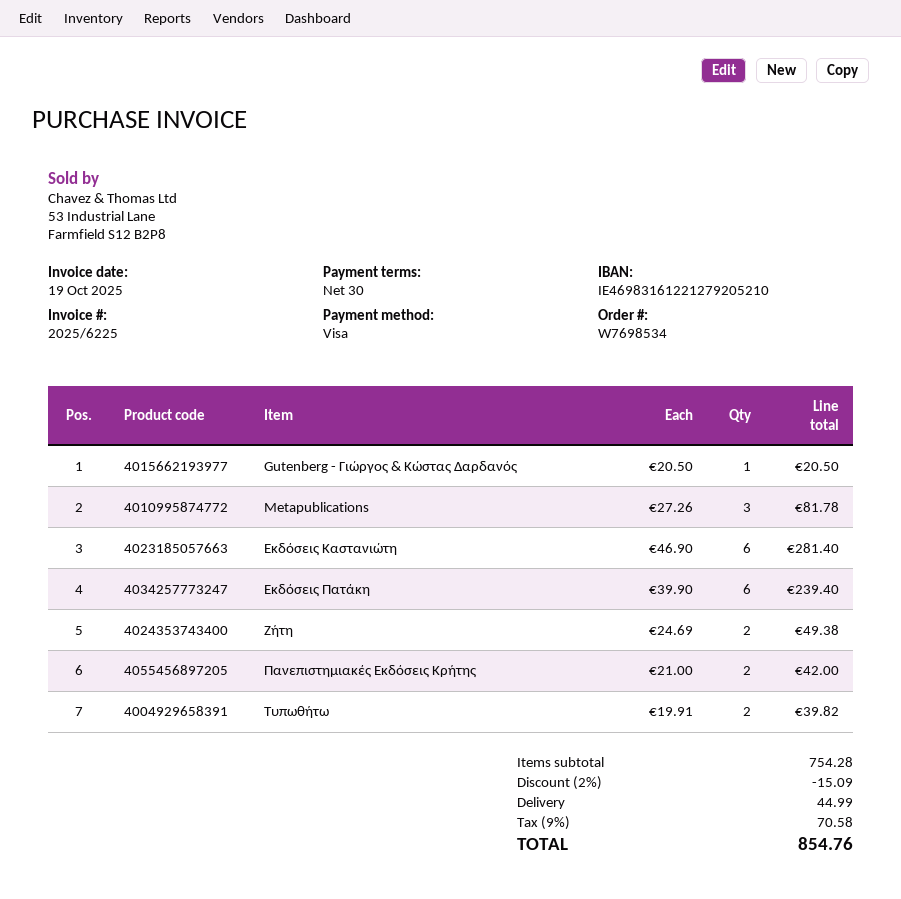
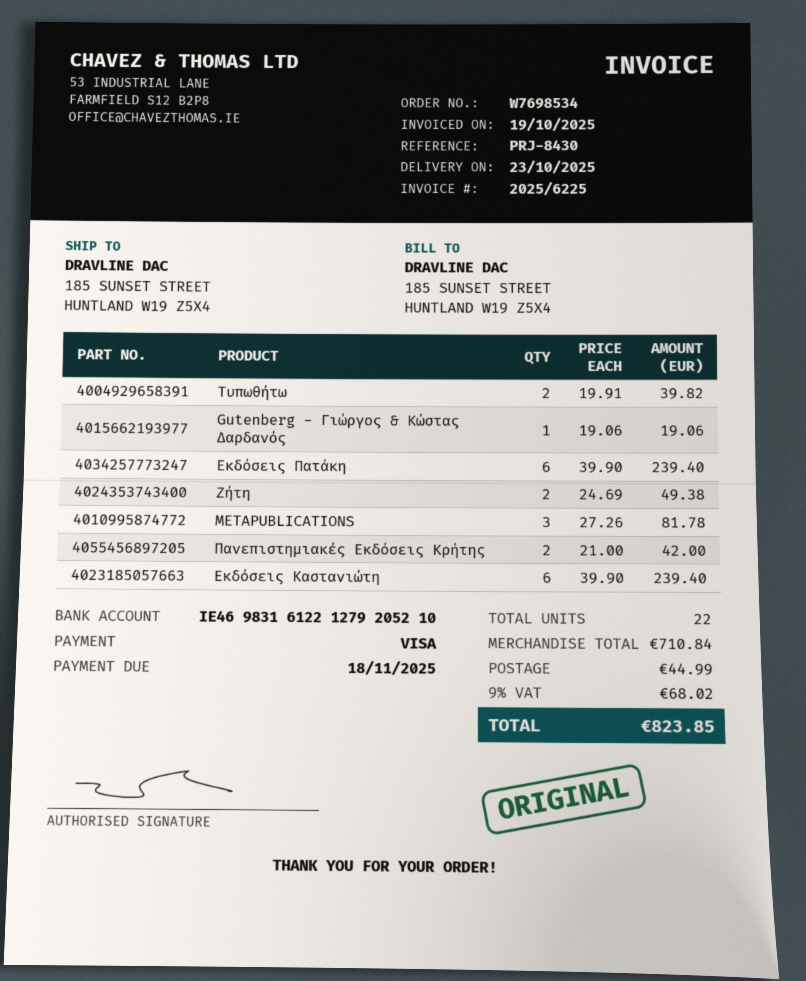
Gutenberg - Γιώργος & Κώστας Δαρδανός: 1 x 20.50 = 20.50 -> 1 x 19.06 = 19.06
Εκδόσεις Καστανιώτη: 6 x 46.90 = 281.40 -> 6 x 39.90 = 239.40
subtotal: 754.28 -> 710.84
discount: 2% = 15.09 -> none
tax: 9% = 70.58 -> 9% = 68.02
total: 854.76 -> 823.85

